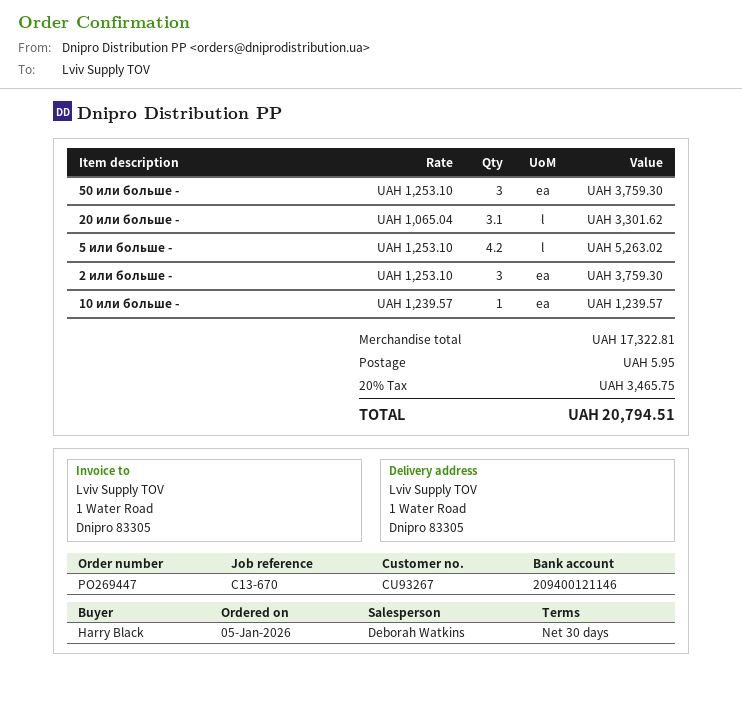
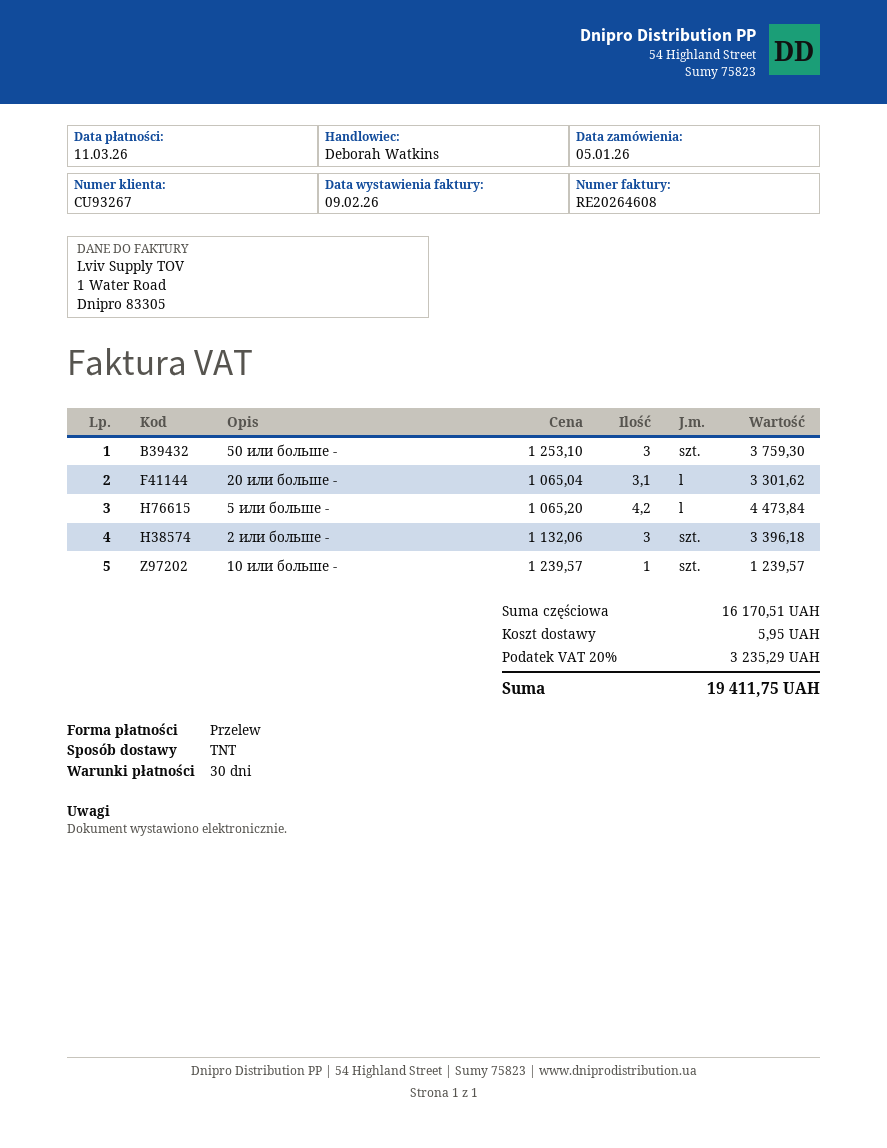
5 или больше -: 4.2 x 1253.10 = 5263.02 -> 4.2 x 1065.20 = 4473.84
2 или больше -: 3 x 1253.10 = 3759.30 -> 3 x 1132.06 = 3396.18
subtotal: 17322.81 -> 16170.51
tax: 20% = 3465.75 -> 20% = 3235.29
total: 20794.51 -> 19411.75

